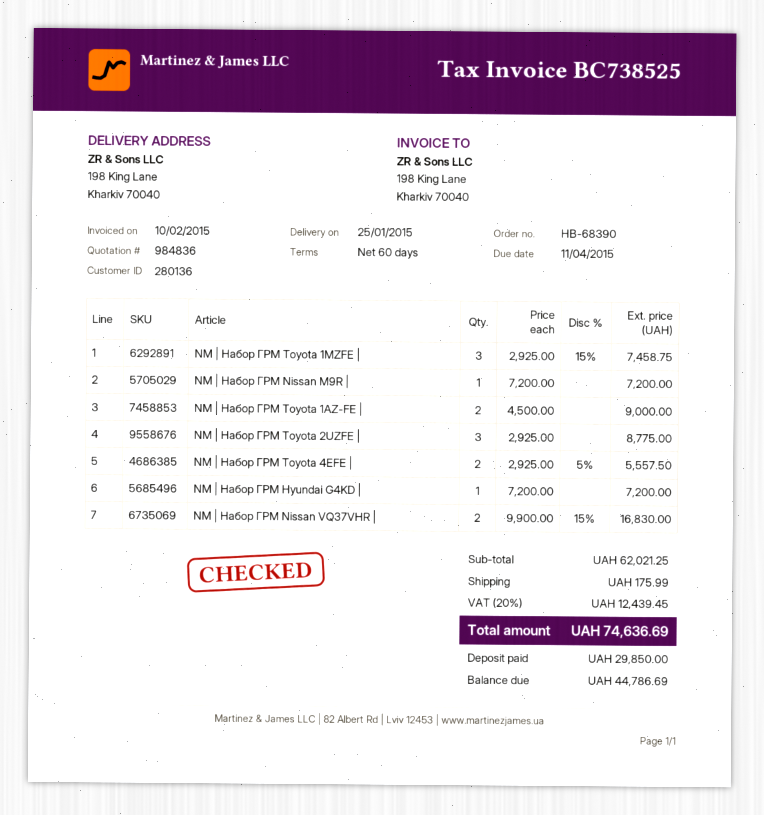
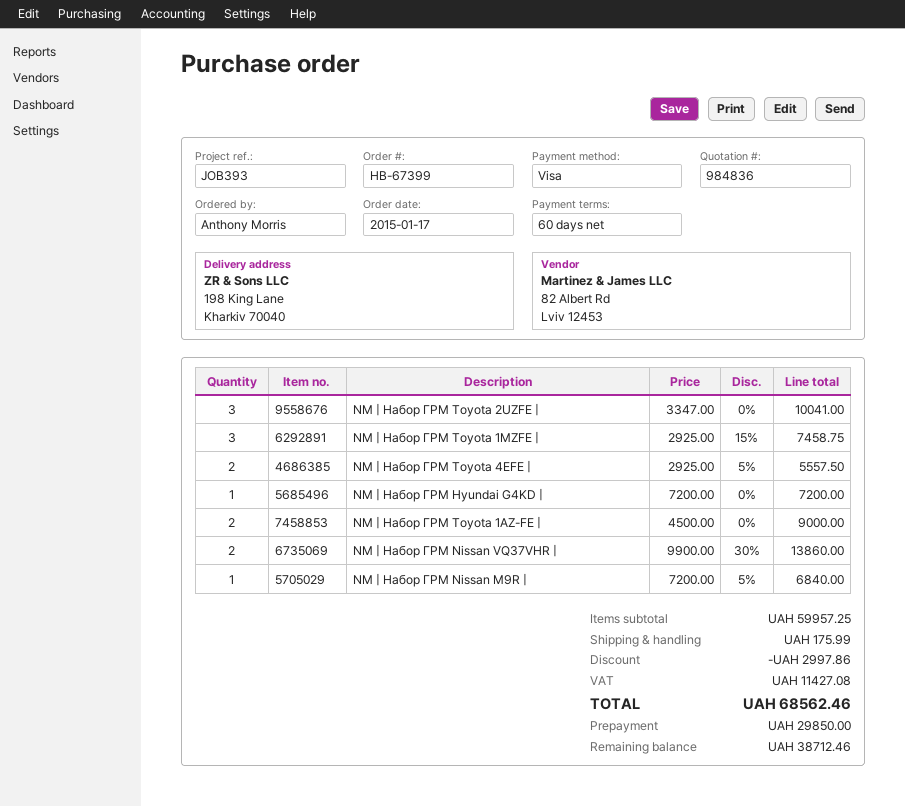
order number: HB-68390 -> HB-67399
NM | Набор ГРМ Nissan M9R |: 1 x 7200.00 = 7200.00 -> 1 x 7200.00 - 5% = 6840.00
NM | Набор ГРМ Toyota 2UZFE |: 3 x 2925.00 = 8775.00 -> 3 x 3347.00 = 10041.00
NM | Набор ГРМ Nissan VQ37VHR |: 2 x 9900.00 - 15% = 16830.00 -> 2 x 9900.00 - 30% = 13860.00
subtotal: 62021.25 -> 59957.25
discount: none -> 2997.86
tax: 12439.45 -> 11427.08
total: 74636.69 -> 68562.46
balance: 44786.69 -> 38712.46

